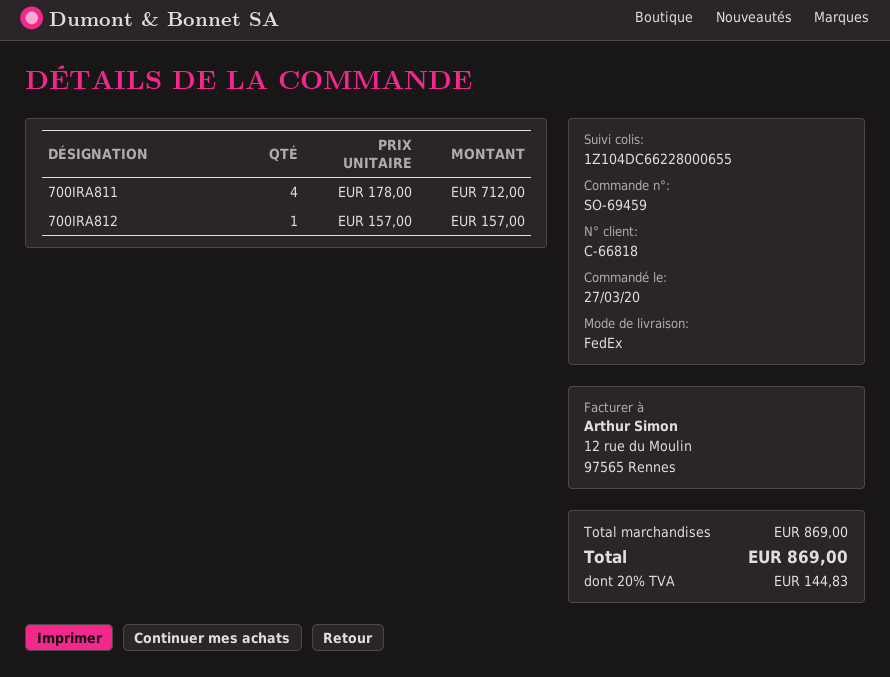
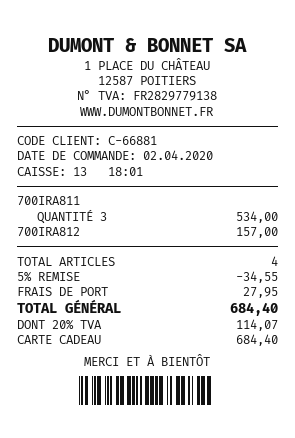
order date: 2020-03-27 -> 2020-04-02
customer number: C-66818 -> C-66881
700IRA811: 4 for 712.00 -> 3 for 534.00
discount: none -> 5% = 34.55
shipping: none -> 27.95
tax: 20% = 144.83 -> 20% = 114.07
total: 869.00 -> 684.40

